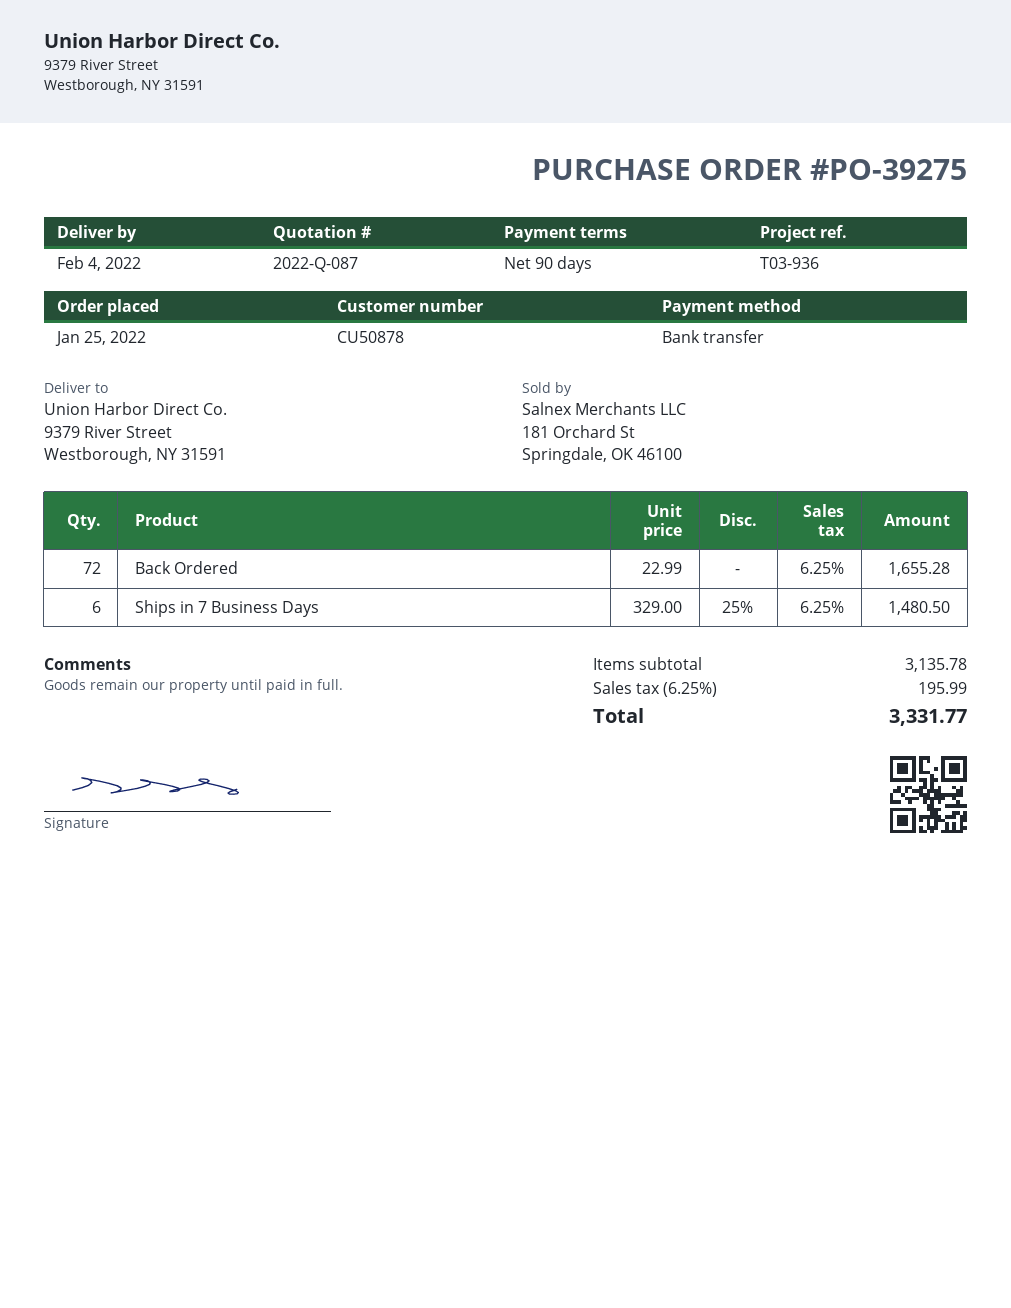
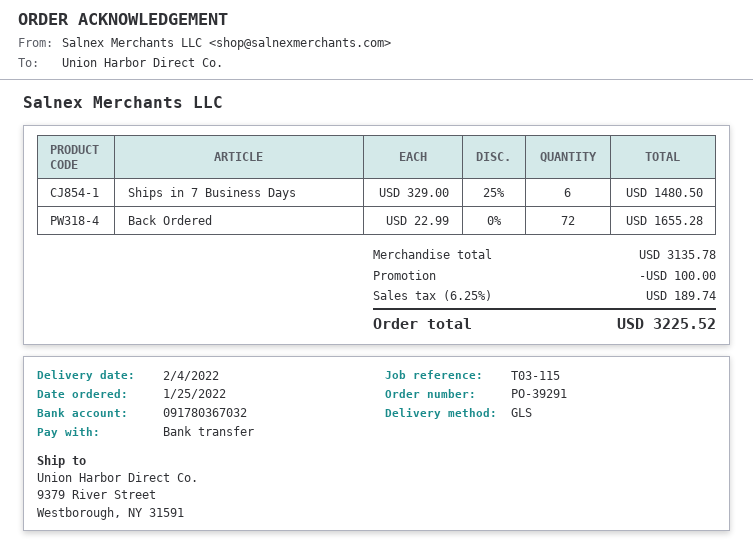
order number: PO-39275 -> PO-39291
reference: T03-936 -> T03-115
discount: none -> 100.00
tax: 6.25% = 195.99 -> 6.25% = 189.74
total: 3331.77 -> 3225.52

